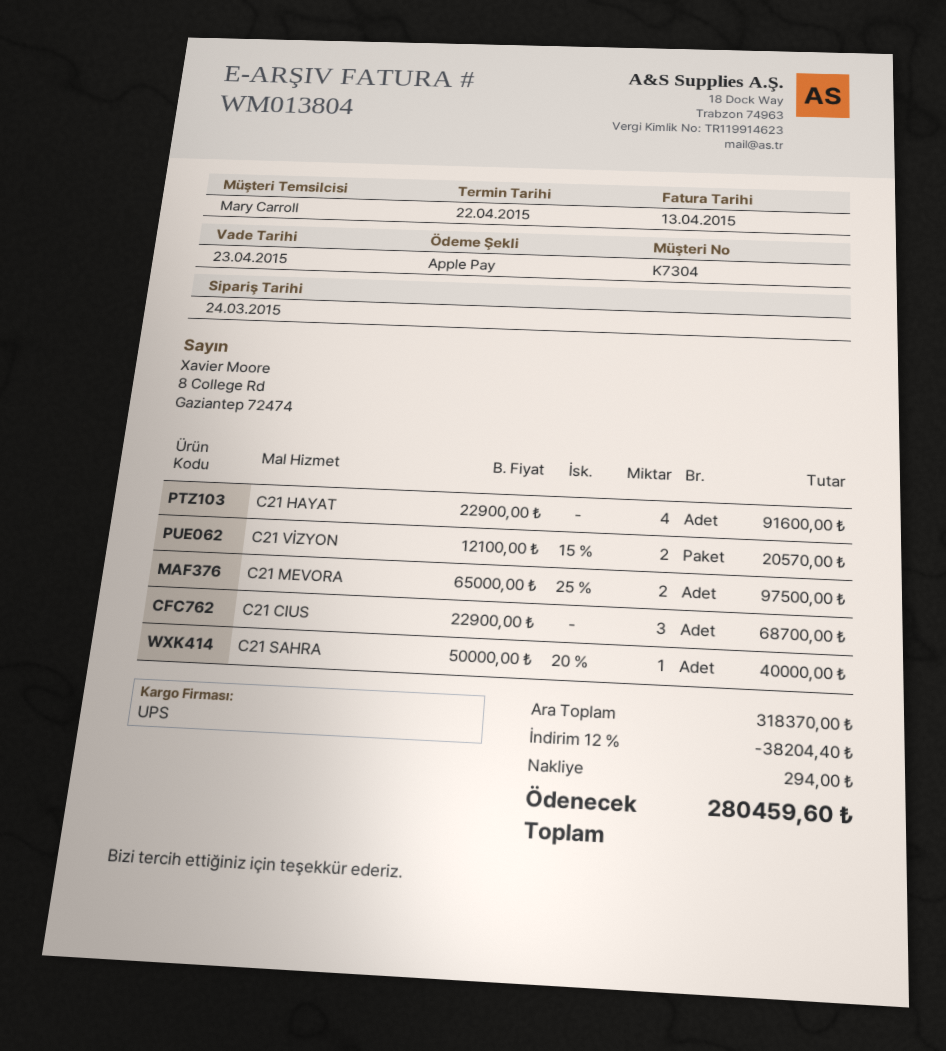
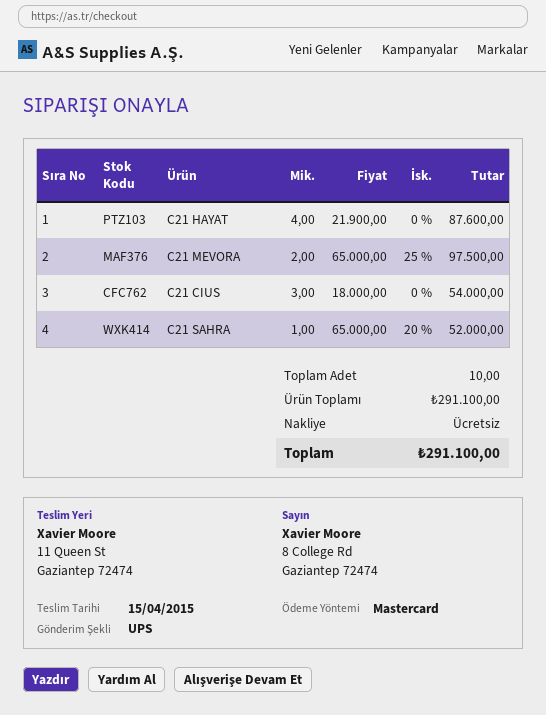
delivery date: 2015-04-22 -> 2015-04-15
payment method: Apple Pay -> Mastercard
C21 HAYAT: 4 x 22900.00 = 91600.00 -> 4 x 21900.00 = 87600.00
C21 VİZYON: 2 x 12100.00 - 15% = 20570.00 -> none
C21 CIUS: 3 x 22900.00 = 68700.00 -> 3 x 18000.00 = 54000.00
C21 SAHRA: 1 x 50000.00 - 20% = 40000.00 -> 1 x 65000.00 - 20% = 52000.00
subtotal: 318370.00 -> 291100.00
discount: 12% = 38204.40 -> none
shipping: 294.00 -> 0.00
total: 280459.60 -> 291100.00

